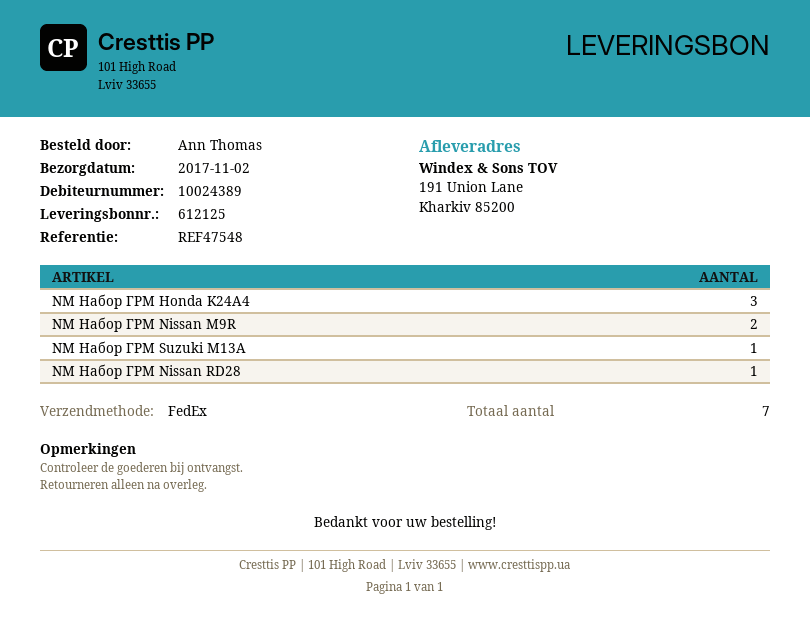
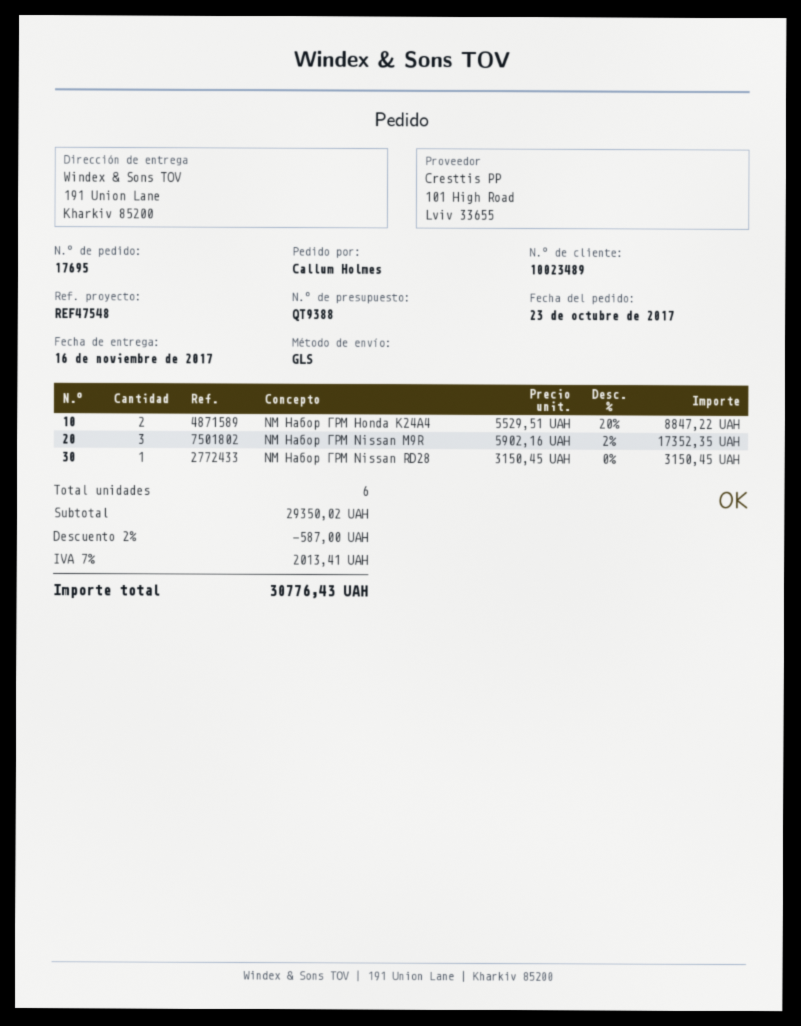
delivery date: 2017-11-02 -> 2017-11-16
customer number: 10024389 -> 10023489
ordered by: Ann Thomas -> Callum Holmes
shipping method: FedEx -> GLS
NM Набор ГРМ Honda K24A4: 3 -> 2
NM Набор ГРМ Nissan M9R: 2 -> 3
NM Набор ГРМ Suzuki M13A: 1 -> none
total quantity: 7 -> 6

